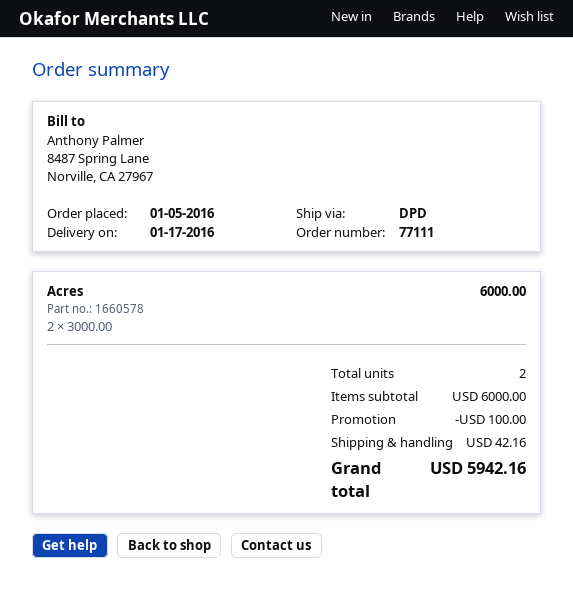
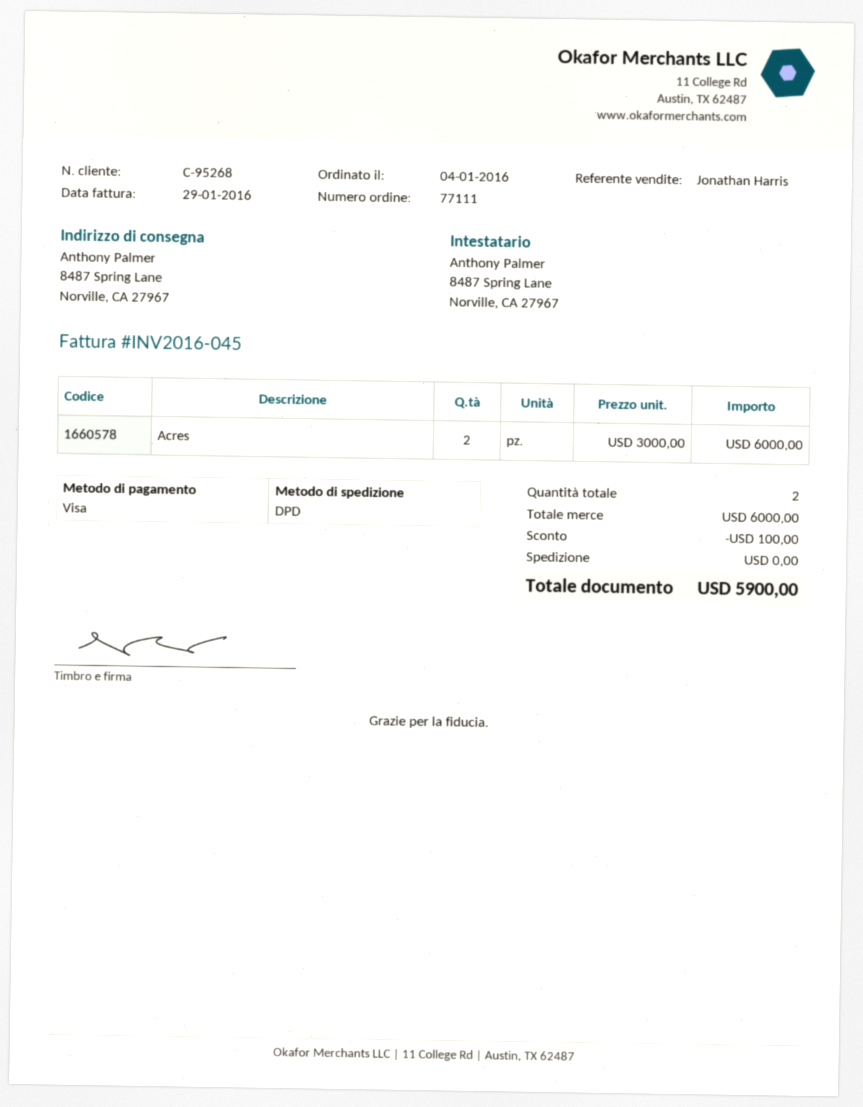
order date: 2016-01-05 -> 2016-01-04
shipping: 42.16 -> 0.00
total: 5942.16 -> 5900.00

